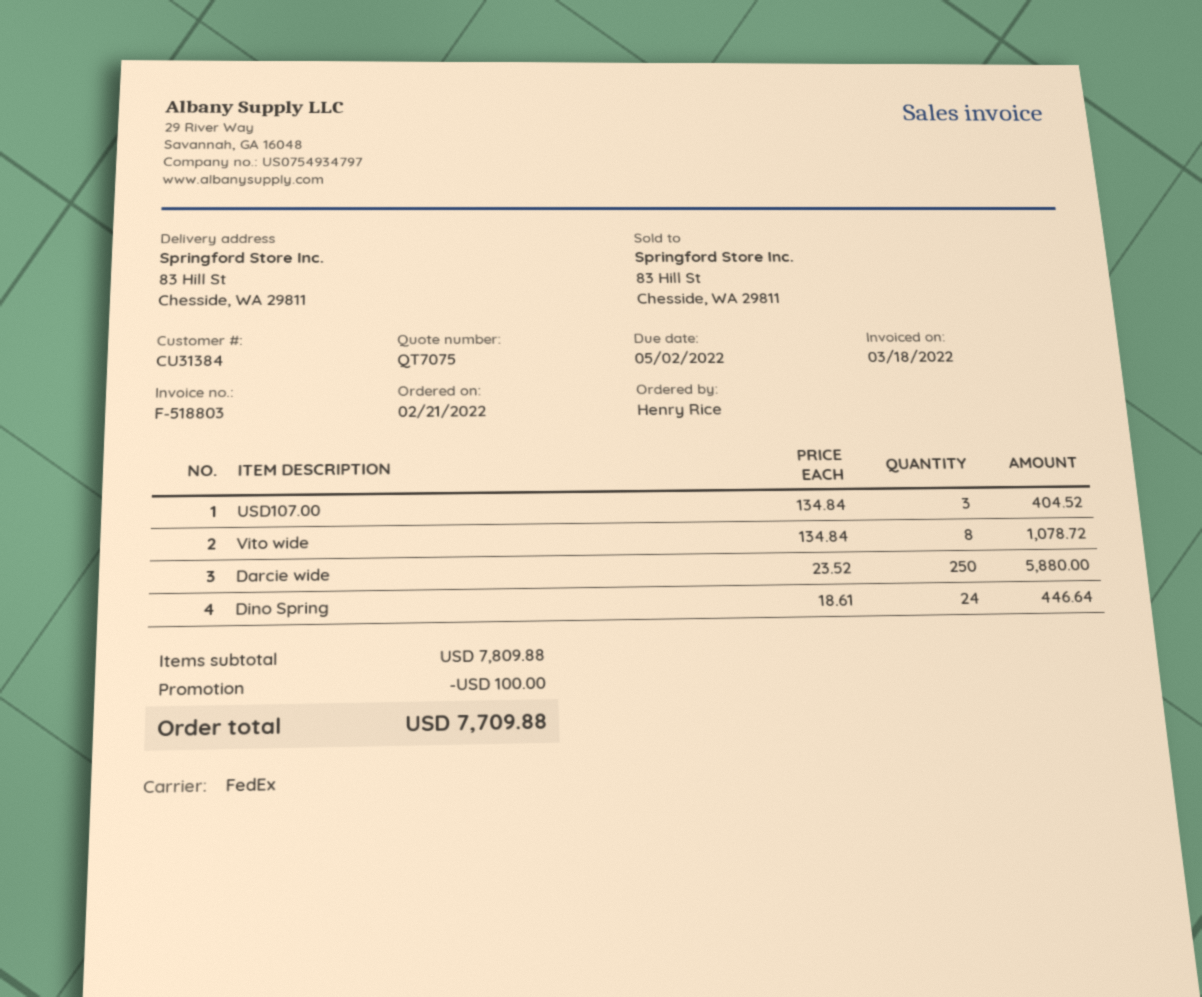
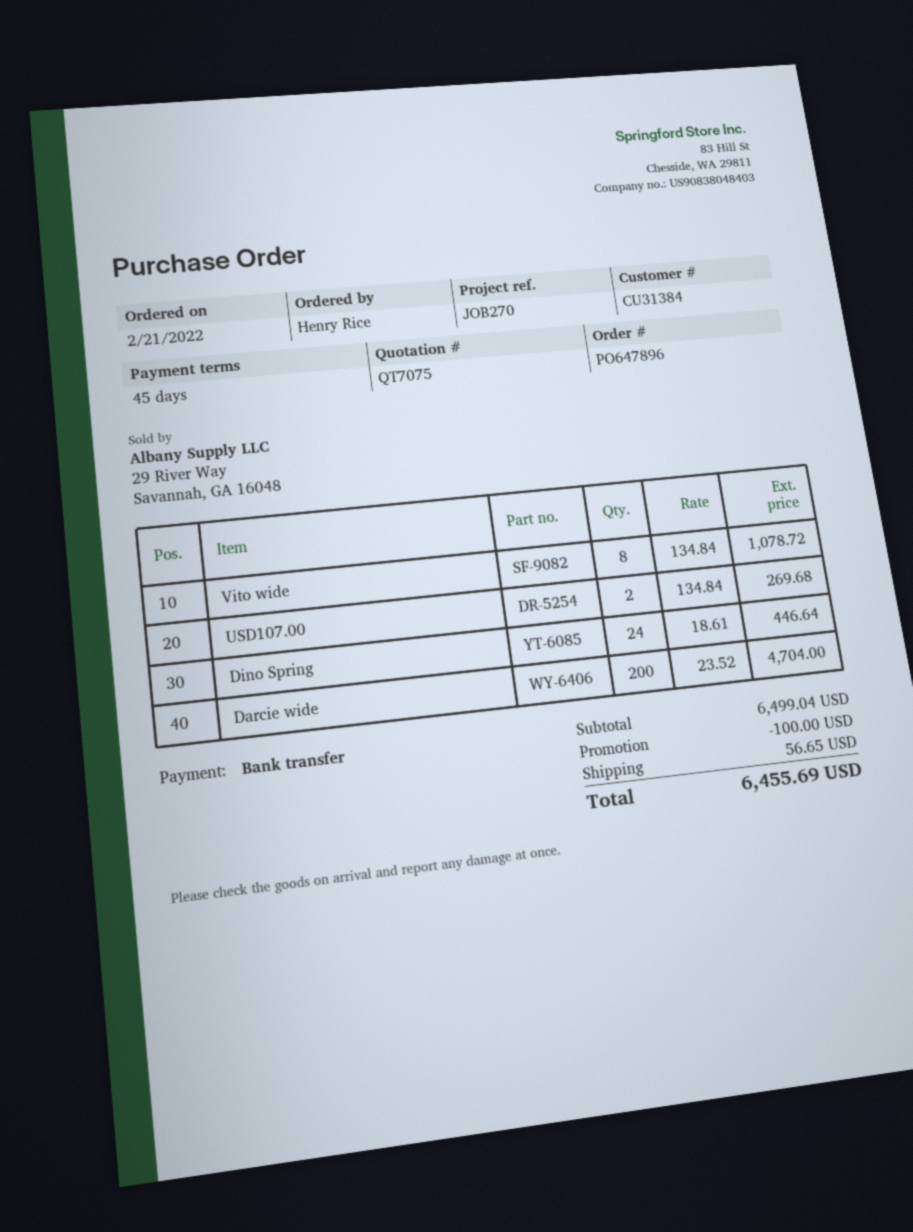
USD107.00: 3 x 134.84 = 404.52 -> 2 x 134.84 = 269.68
Darcie wide: 250 x 23.52 = 5880.00 -> 200 x 23.52 = 4704.00
subtotal: 7809.88 -> 6499.04
shipping: none -> 56.65
total: 7709.88 -> 6455.69

